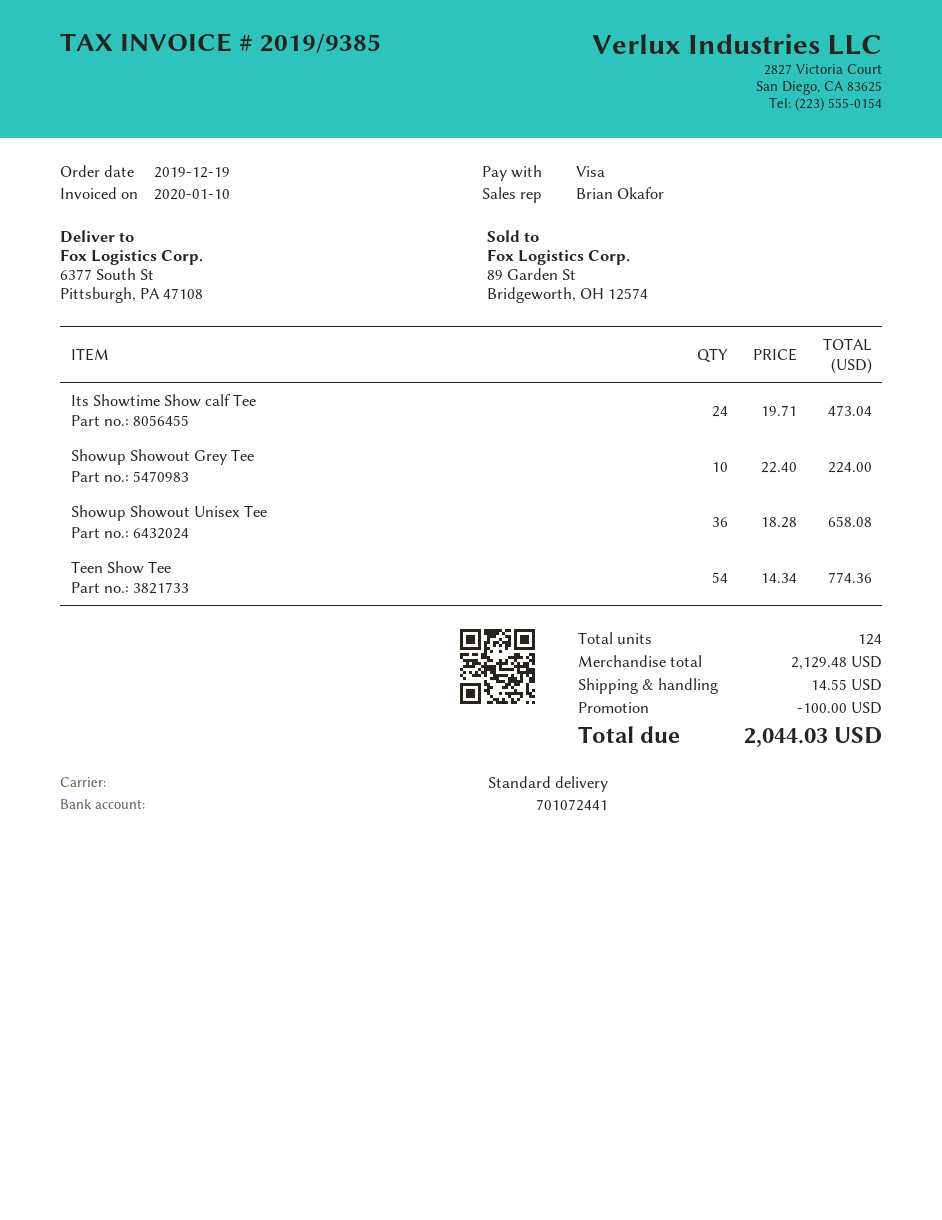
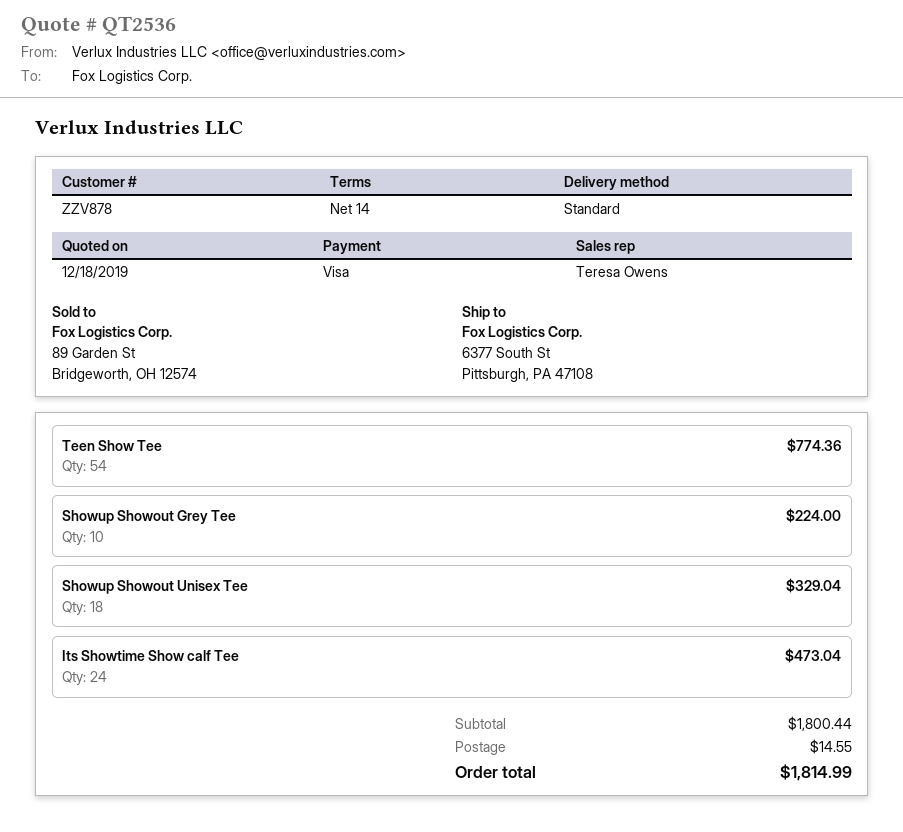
sales rep: Brian Okafor -> Teresa Owens
Showup Showout Unisex Tee: 36 for 658.08 -> 18 for 329.04
subtotal: 2129.48 -> 1800.44
discount: 100.00 -> none
total: 2044.03 -> 1814.99

